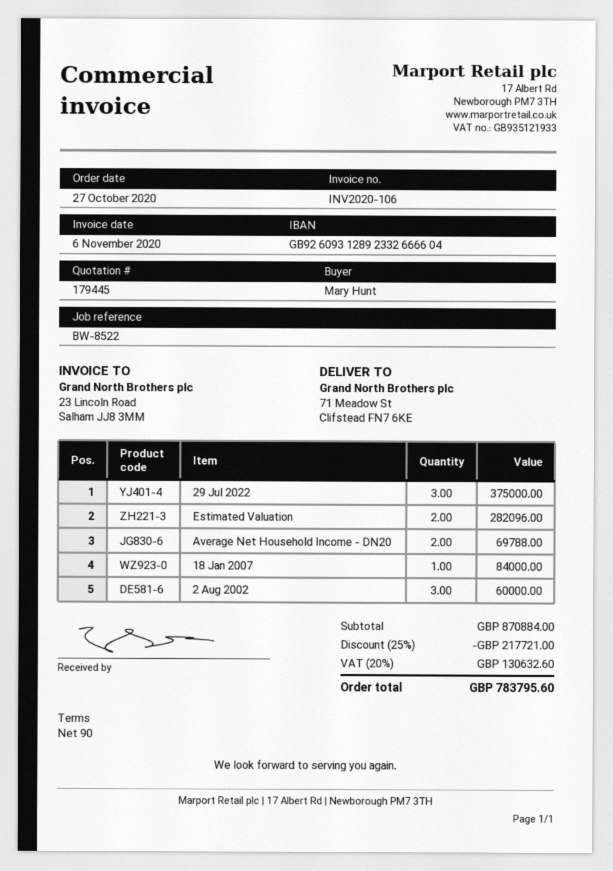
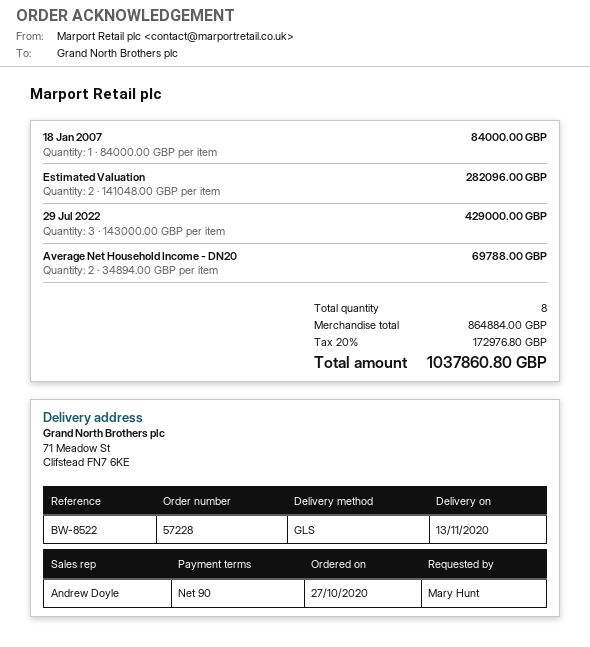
29 Jul 2022: 3 for 375000.00 -> 3 for 429000.00
2 Aug 2002: 3 for 60000.00 -> none
subtotal: 870884.00 -> 864884.00
discount: 25% = 217721.00 -> none
tax: 20% = 130632.60 -> 20% = 172976.80
total: 783795.60 -> 1037860.80

